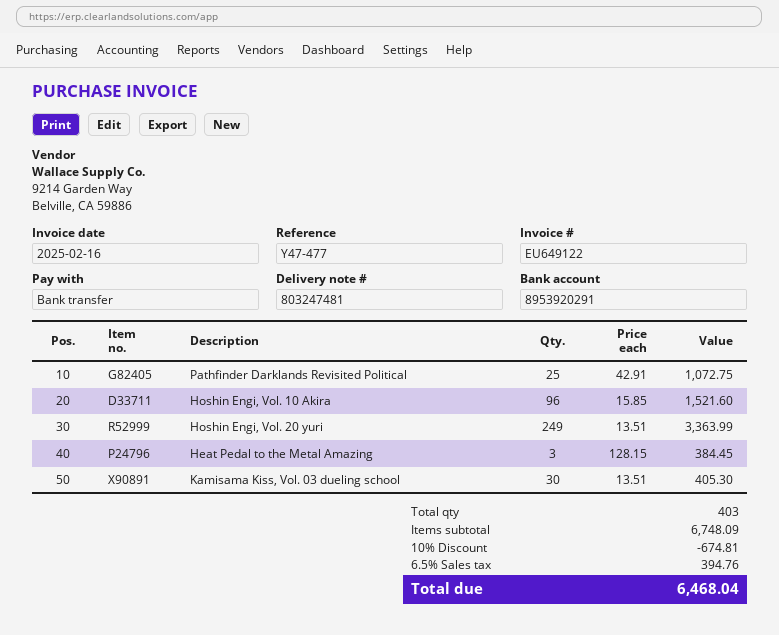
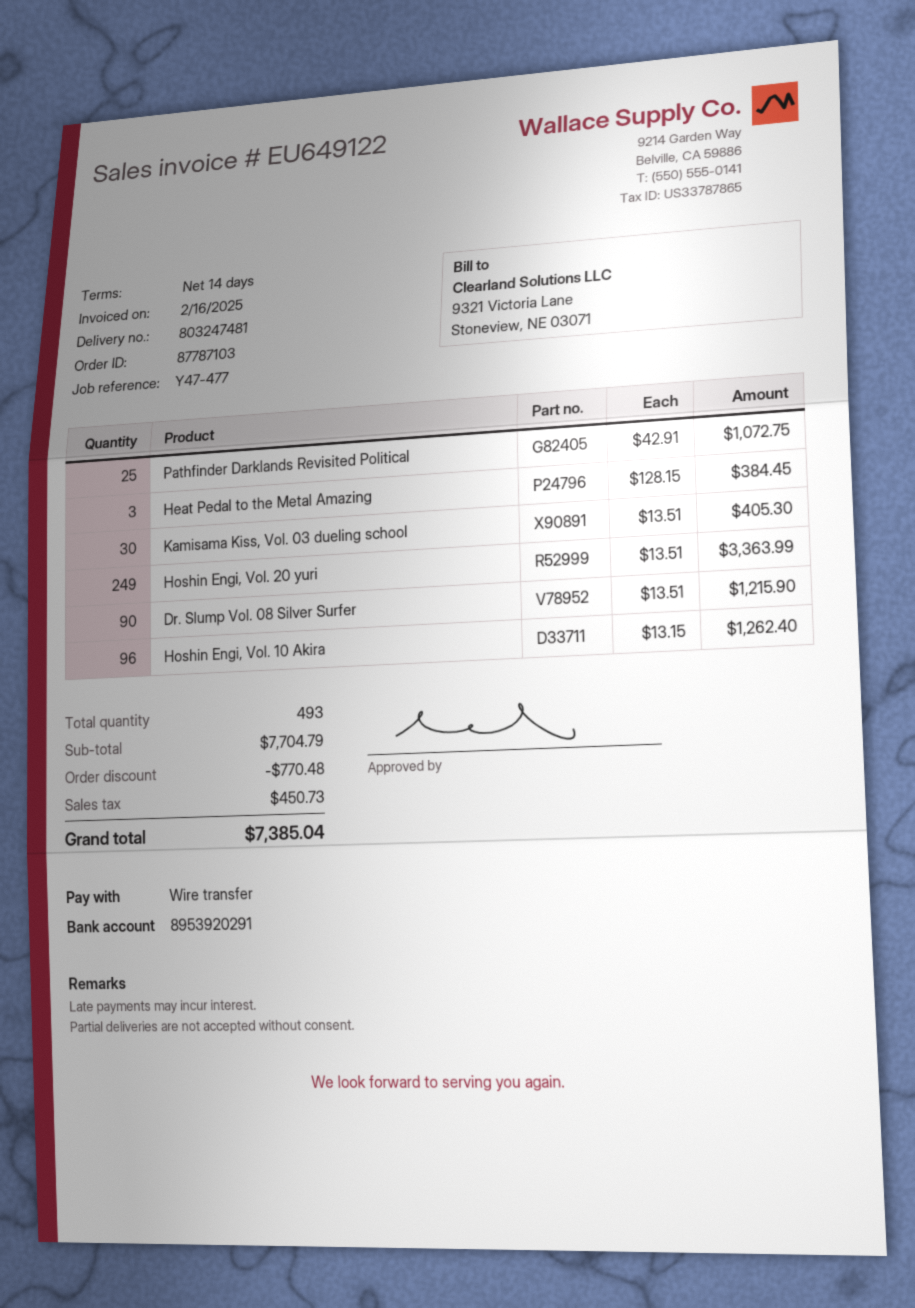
Hoshin Engi, Vol. 10 Akira: 96 x 15.85 = 1521.60 -> 96 x 13.15 = 1262.40
Dr. Slump Vol. 08 Silver Surfer: none -> 90 x 13.51 = 1215.90
total quantity: 403 -> 493
subtotal: 6748.09 -> 7704.79
discount: 674.81 -> 770.48
tax: 394.76 -> 450.73
total: 6468.04 -> 7385.04

